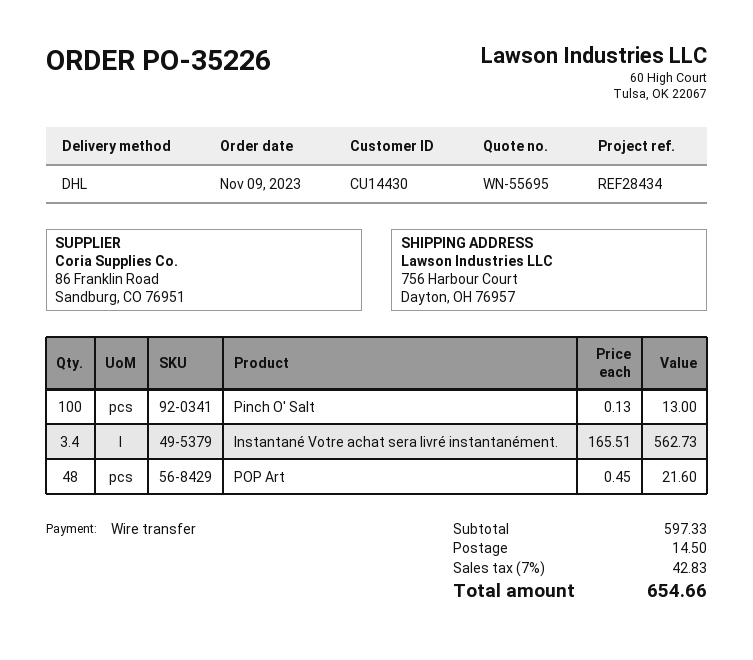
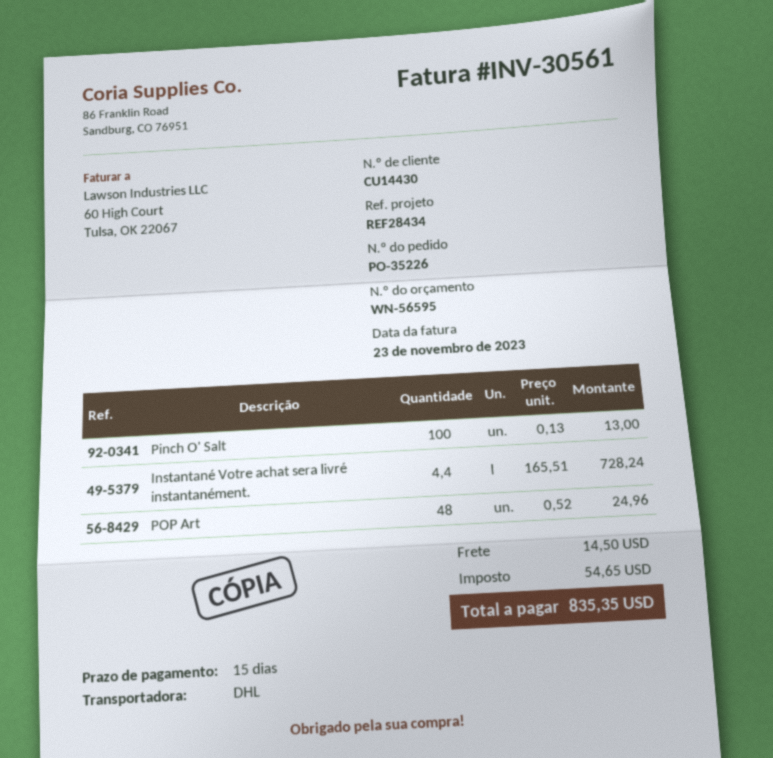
quote number: WN-55695 -> WN-56595
Instantané Votre achat sera livré instantanément.: 3.4 x 165.51 = 562.73 -> 4.4 x 165.51 = 728.24
POP Art: 48 x 0.45 = 21.60 -> 48 x 0.52 = 24.96
tax: 42.83 -> 54.65
total: 654.66 -> 835.35

